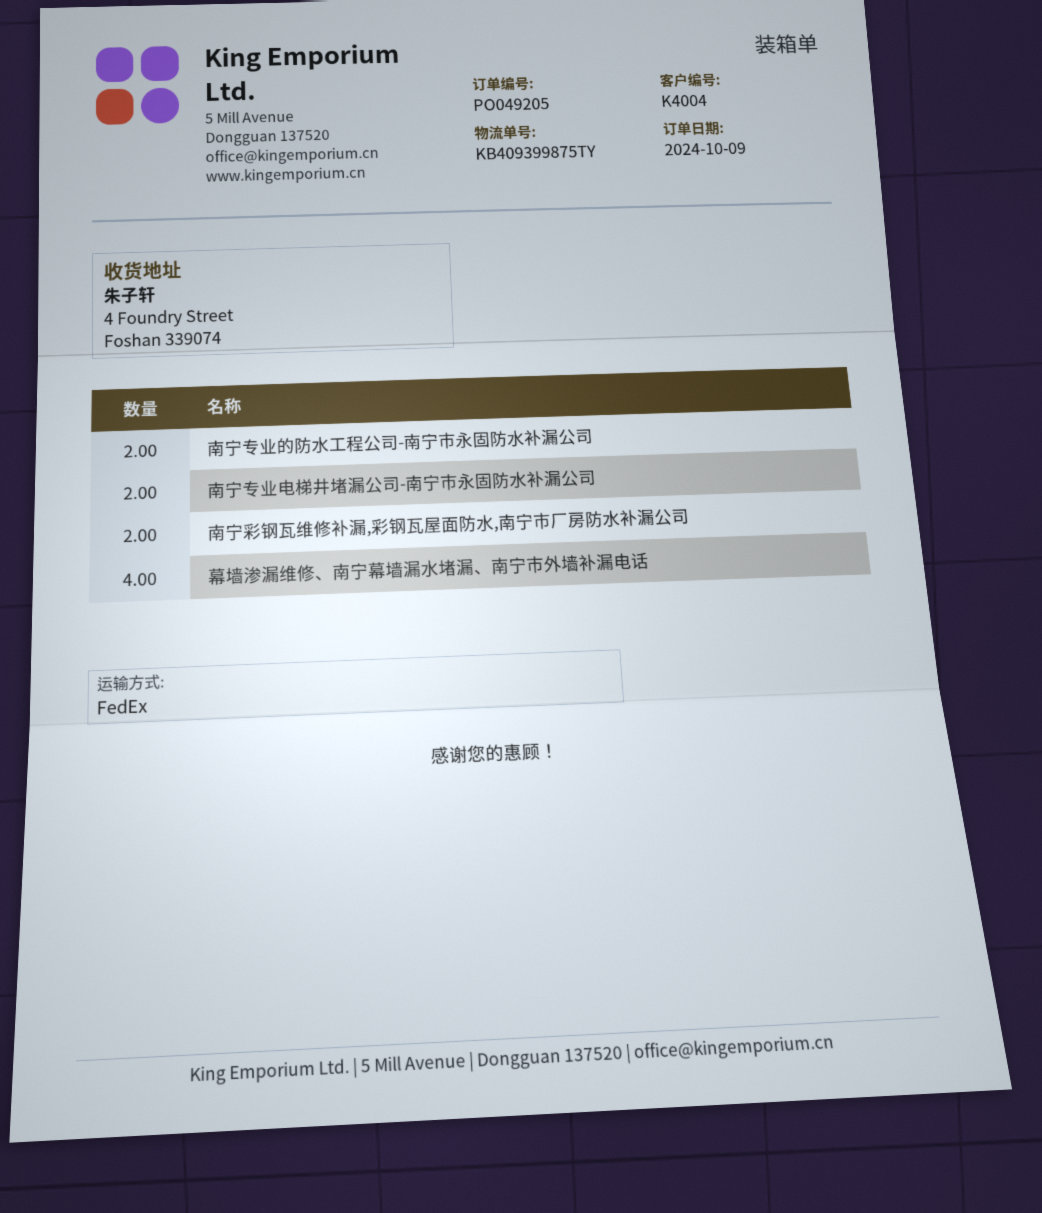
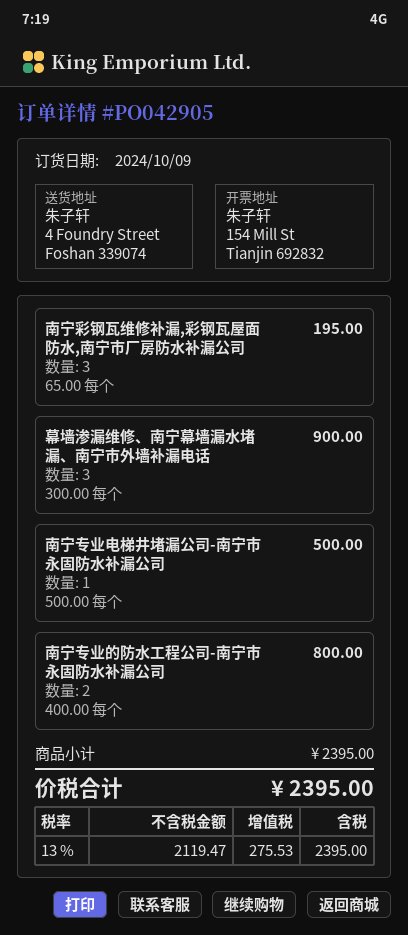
order number: PO049205 -> PO042905
南宁专业电梯井堵漏公司-南宁市永固防水补漏公司: 2 -> 1
南宁彩钢瓦维修补漏,彩钢瓦屋面防水,南宁市厂房防水补漏公司: 2 -> 3
幕墙渗漏维修、南宁幕墙漏水堵漏、南宁市外墙补漏电话: 4 -> 3

